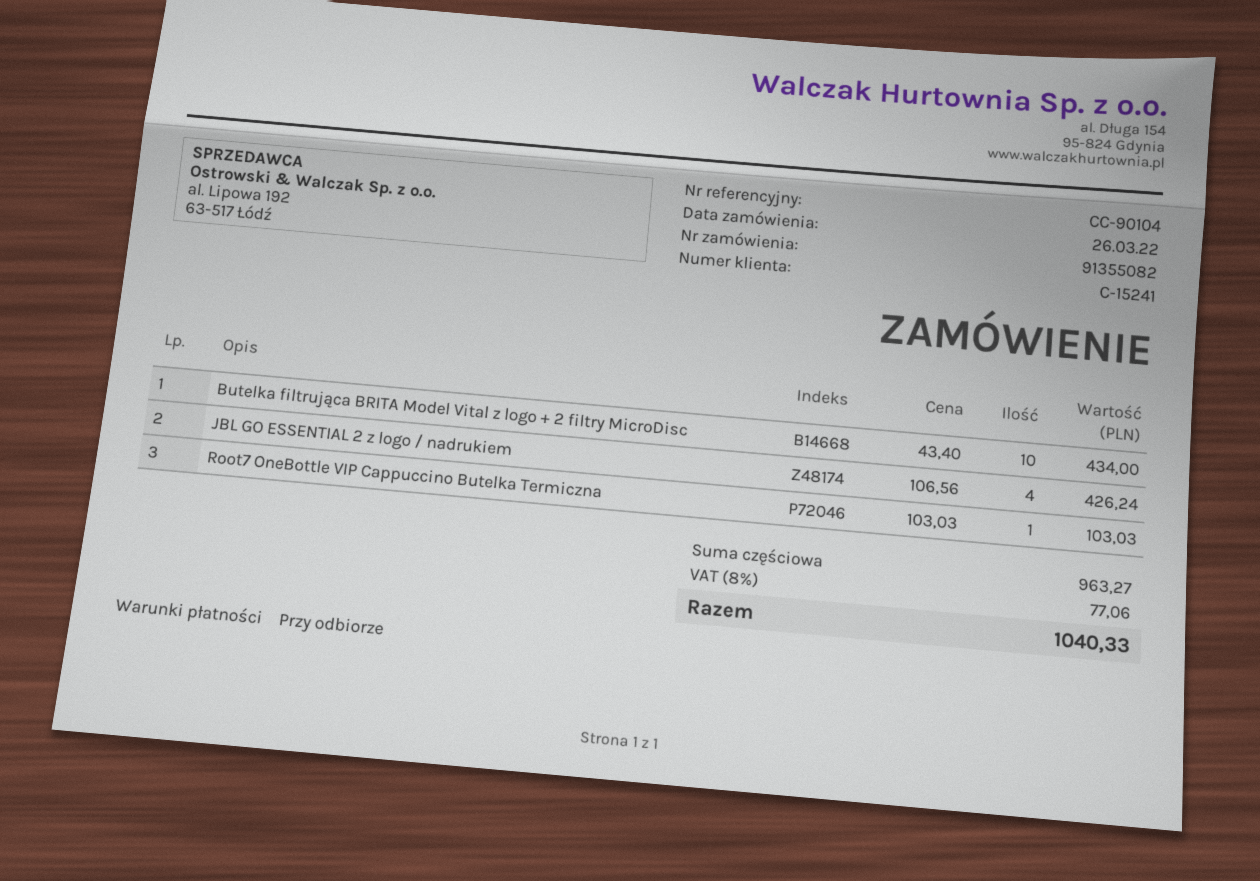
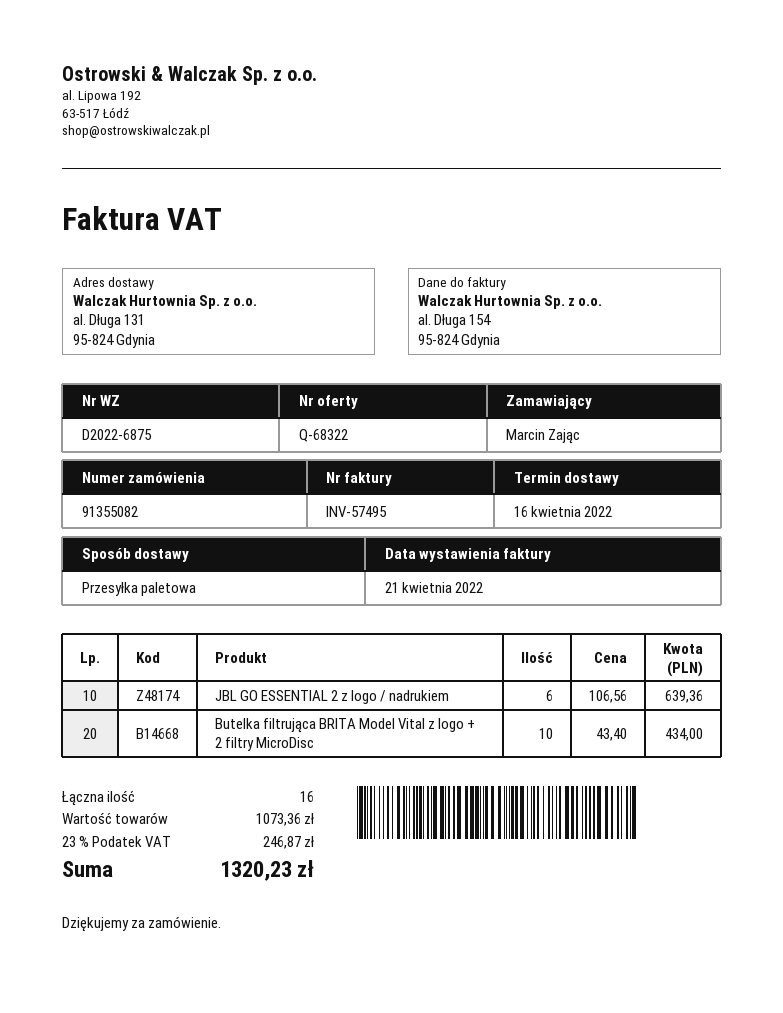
JBL GO ESSENTIAL 2 z logo / nadrukiem: 4 x 106.56 = 426.24 -> 6 x 106.56 = 639.36
Root7 OneBottle VIP Cappuccino Butelka Termiczna: 1 x 103.03 = 103.03 -> none
subtotal: 963.27 -> 1073.36
tax: 8% = 77.06 -> 23% = 246.87
total: 1040.33 -> 1320.23

